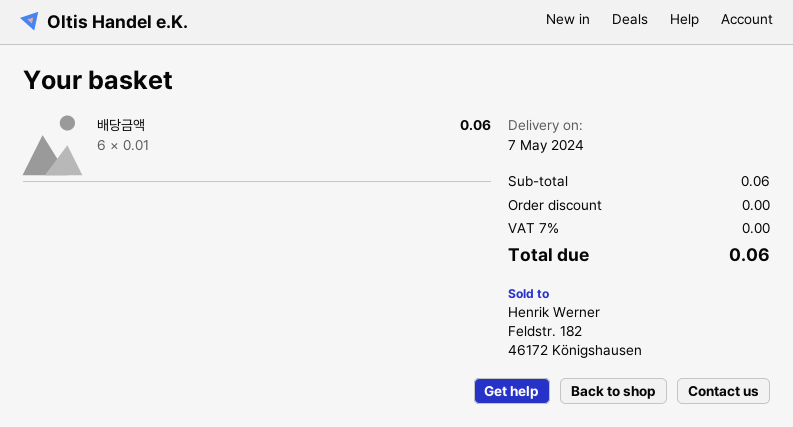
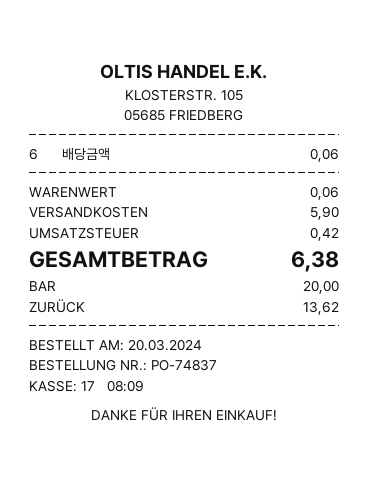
discount: 0.00 -> none
shipping: none -> 5.90
tax: 0.00 -> 0.42
total: 0.06 -> 6.38

